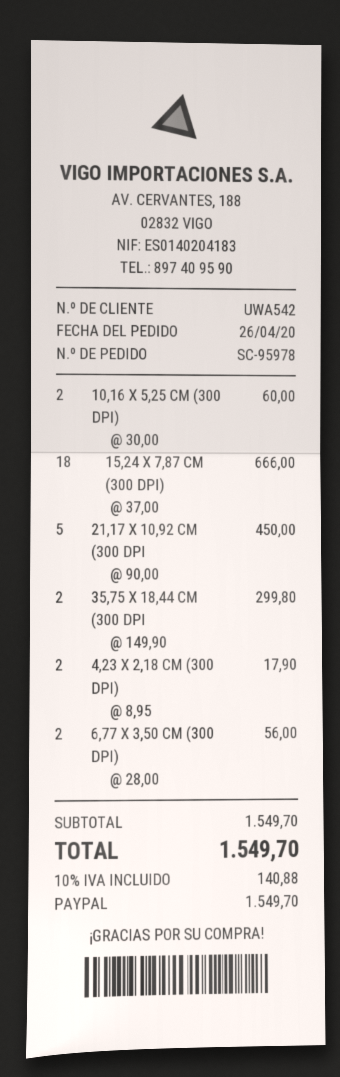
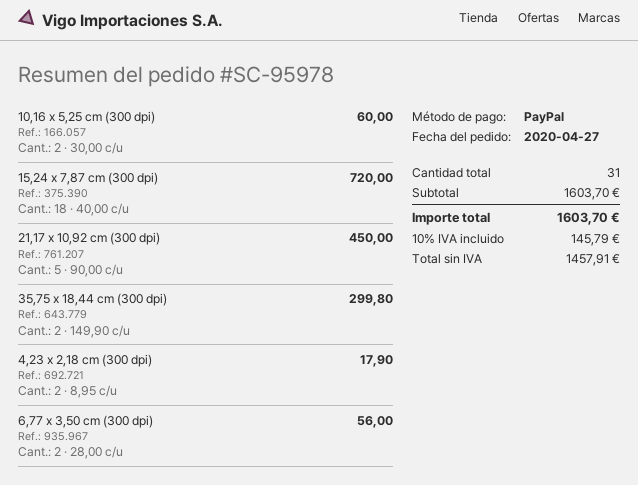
order date: 2020-04-26 -> 2020-04-27
15,24 X 7,87 CM (300 DPI): 18 x 37.00 = 666.00 -> 18 x 40.00 = 720.00
subtotal: 1549.70 -> 1603.70
tax: 10% = 140.88 -> 10% = 145.79
total: 1549.70 -> 1603.70

